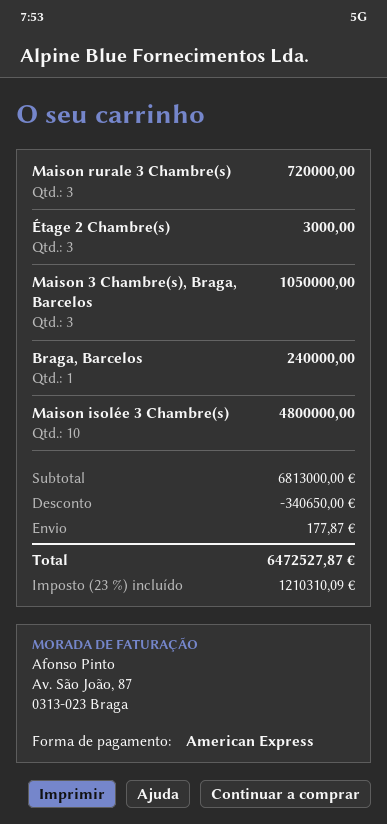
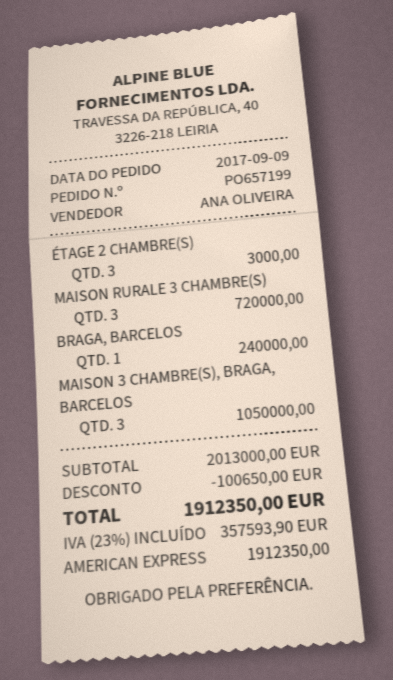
Maison isolée 3 Chambre(s): 10 for 4800000.00 -> none
subtotal: 6813000.00 -> 2013000.00
discount: 340650.00 -> 100650.00
shipping: 177.87 -> none
tax: 23% = 1210310.09 -> 23% = 357593.90
total: 6472527.87 -> 1912350.00

